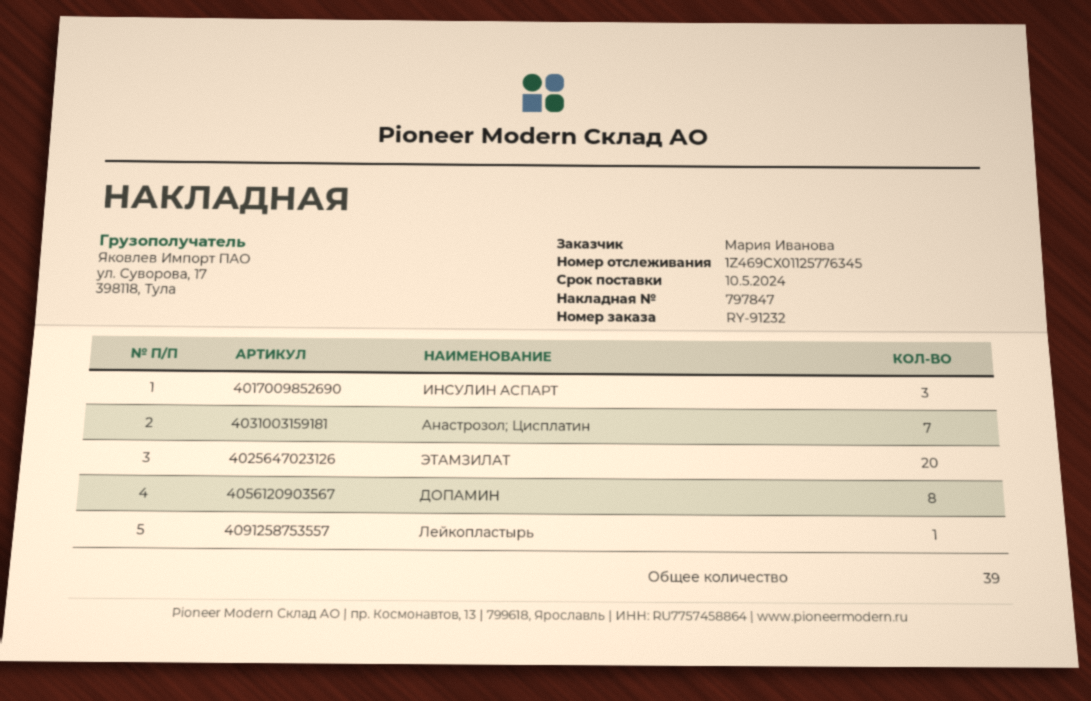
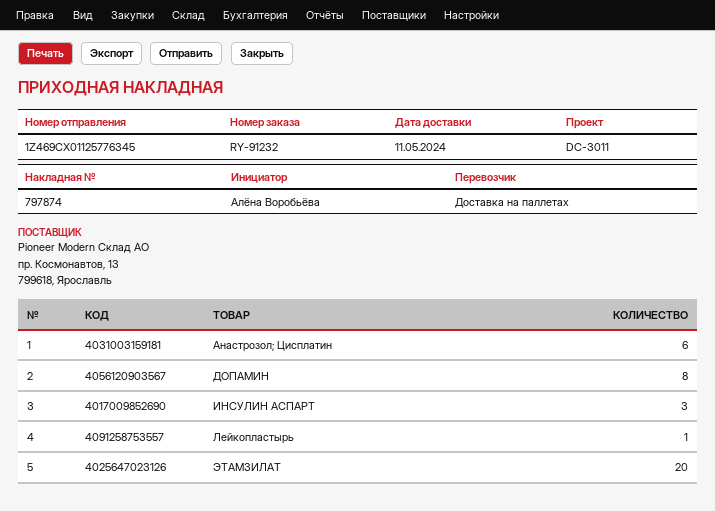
delivery note number: 797847 -> 797874
delivery date: 2024-05-10 -> 2024-05-11
ordered by: Мария Иванова -> Алёна Воробьёва
Анастрозол; Цисплатин: 7 -> 6

